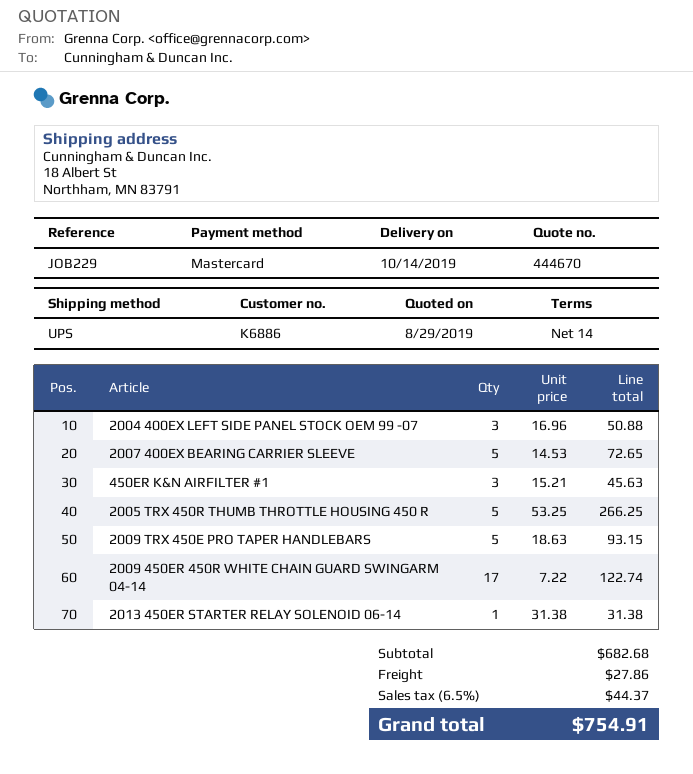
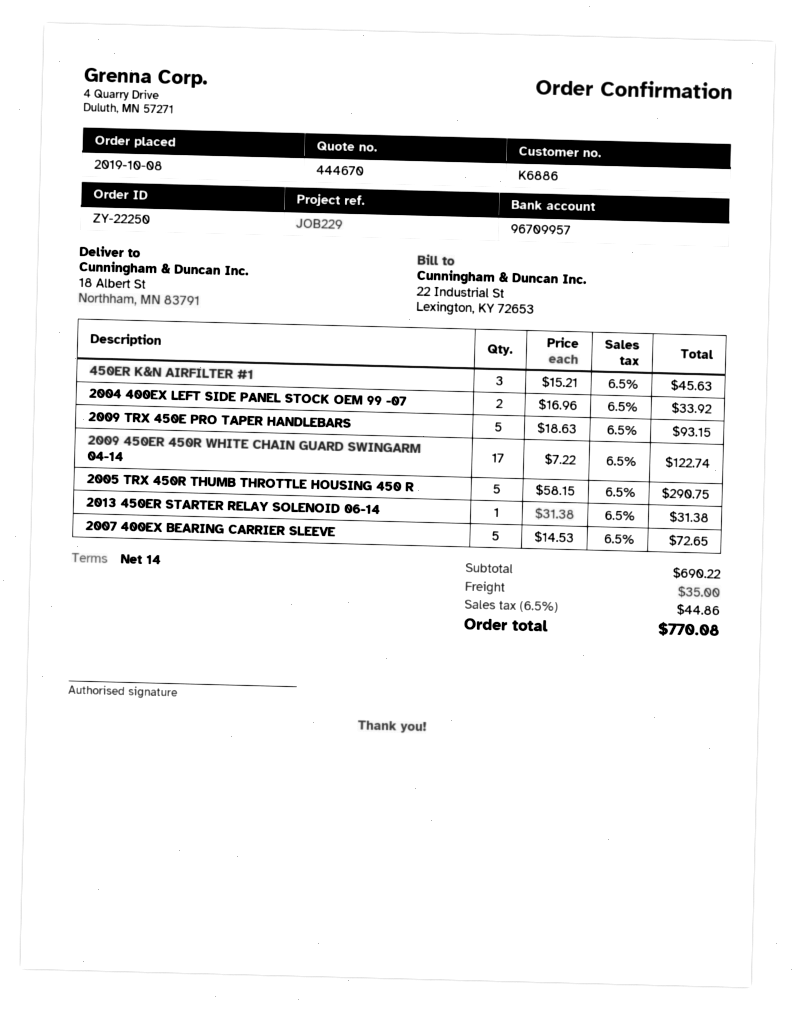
2004 400EX LEFT SIDE PANEL STOCK OEM 99 -07: 3 x 16.96 = 50.88 -> 2 x 16.96 = 33.92
2005 TRX 450R THUMB THROTTLE HOUSING 450 R: 5 x 53.25 = 266.25 -> 5 x 58.15 = 290.75
subtotal: 682.68 -> 690.22
shipping: 27.86 -> 35.00
tax: 6.5% = 44.37 -> 6.5% = 44.86
total: 754.91 -> 770.08

